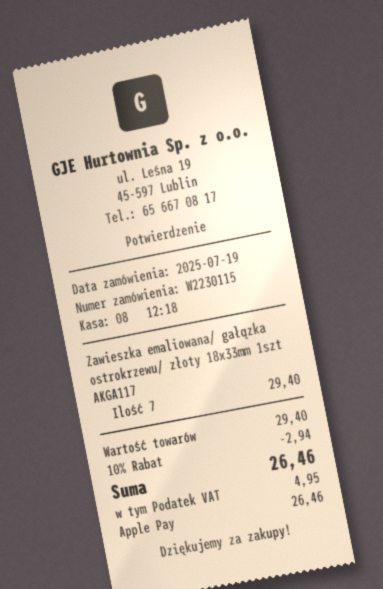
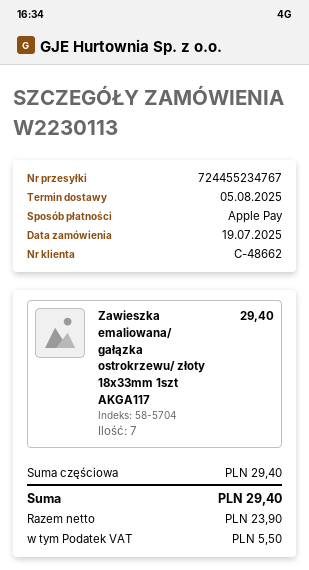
order number: W2230115 -> W2230113
discount: 10% = 2.94 -> none
tax: 4.95 -> 5.50
total: 26.46 -> 29.40

